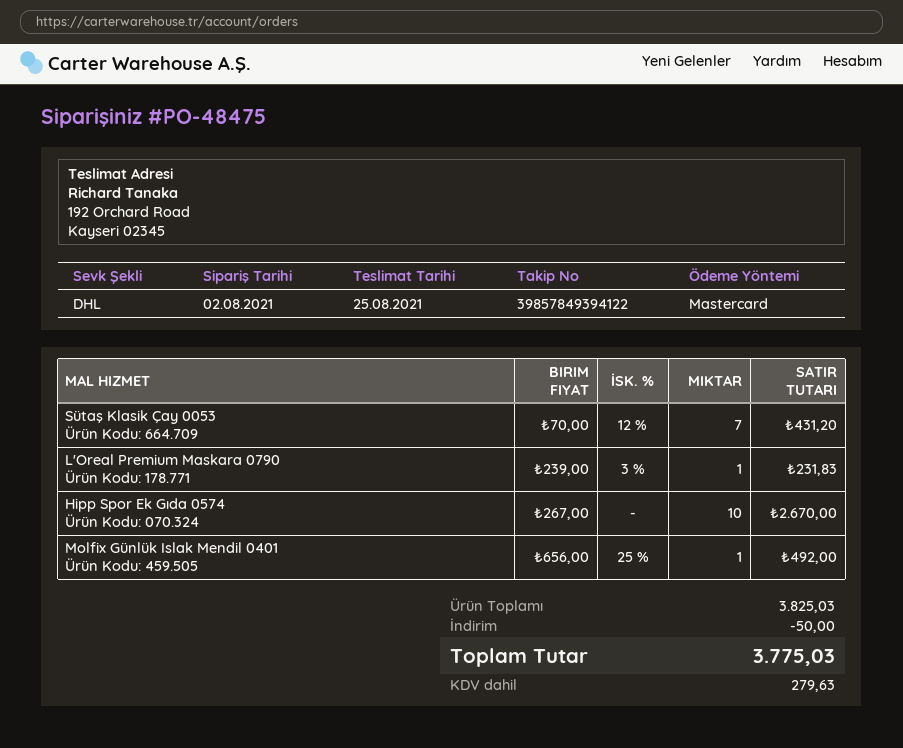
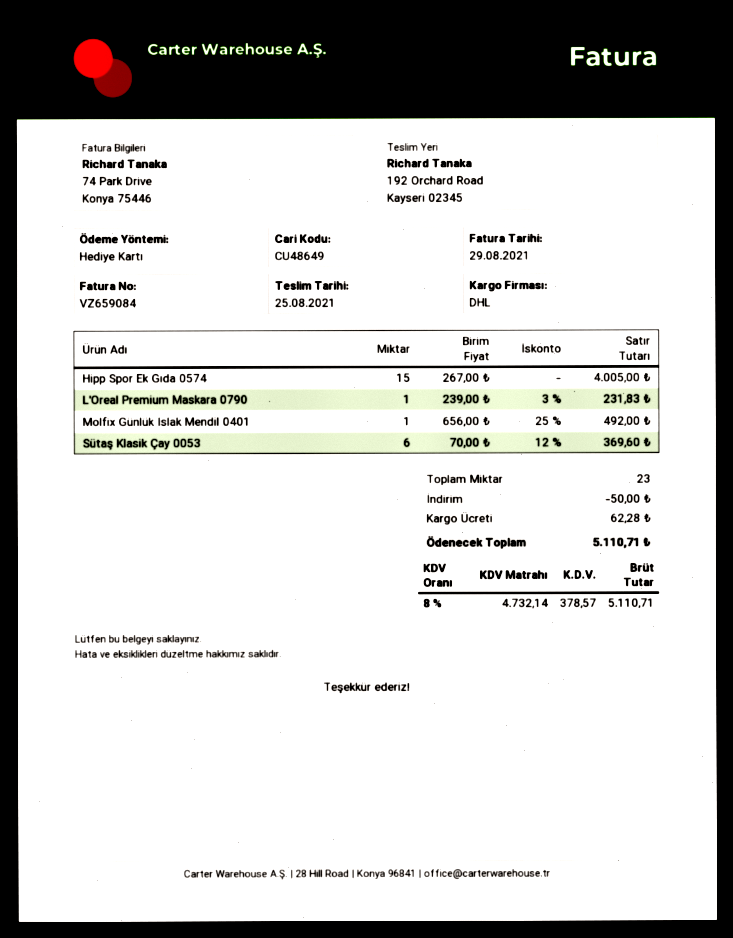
payment method: Mastercard -> gift card
Sütaş Klasik Çay 0053: 7 x 70.00 - 12% = 431.20 -> 6 x 70.00 - 12% = 369.60
Hipp Spor Ek Gıda 0574: 10 x 267.00 = 2670.00 -> 15 x 267.00 = 4005.00
shipping: none -> 62.28
tax: 279.63 -> 378.57
total: 3775.03 -> 5110.71

